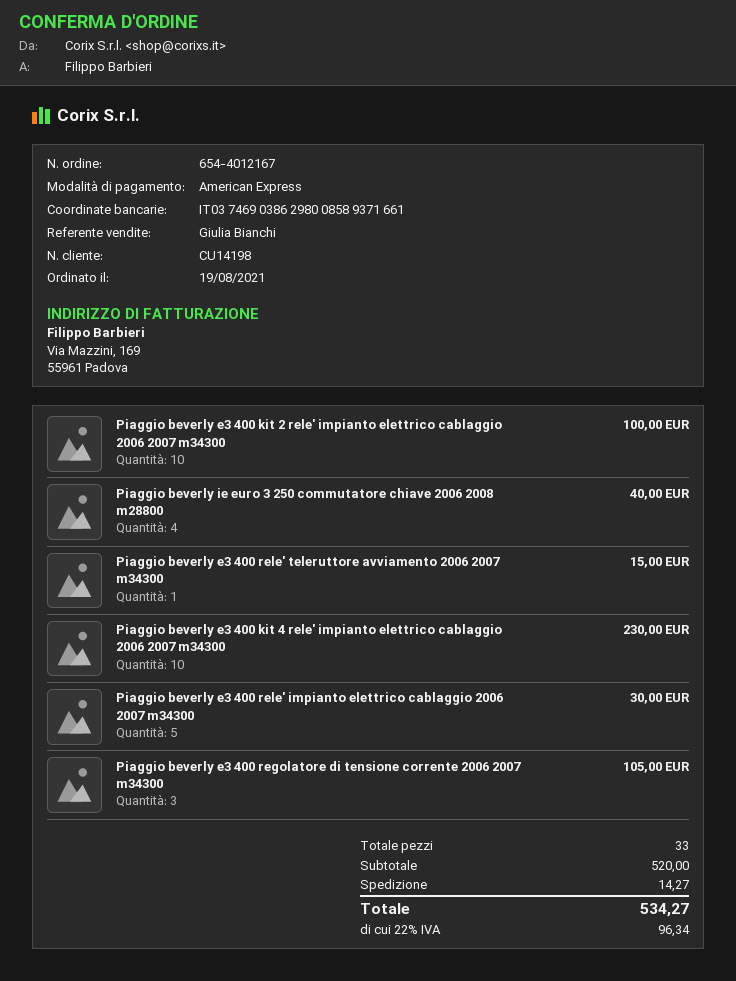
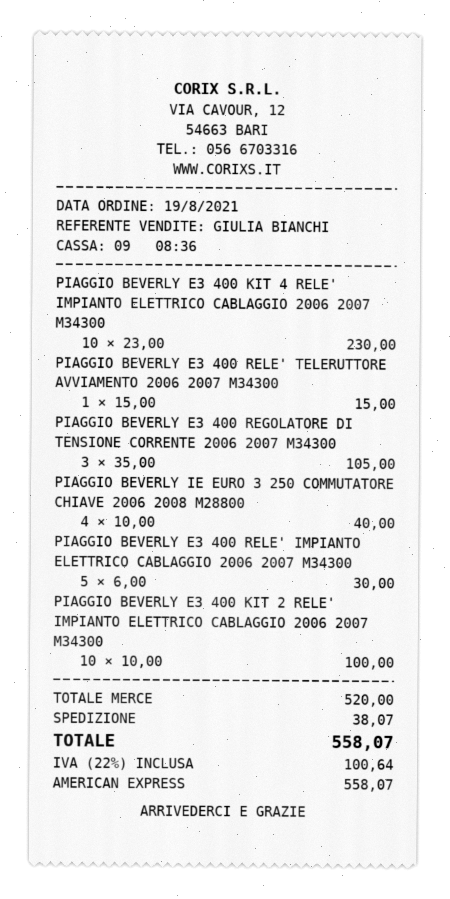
shipping: 14.27 -> 38.07
tax: 22% = 96.34 -> 22% = 100.64
total: 534.27 -> 558.07

